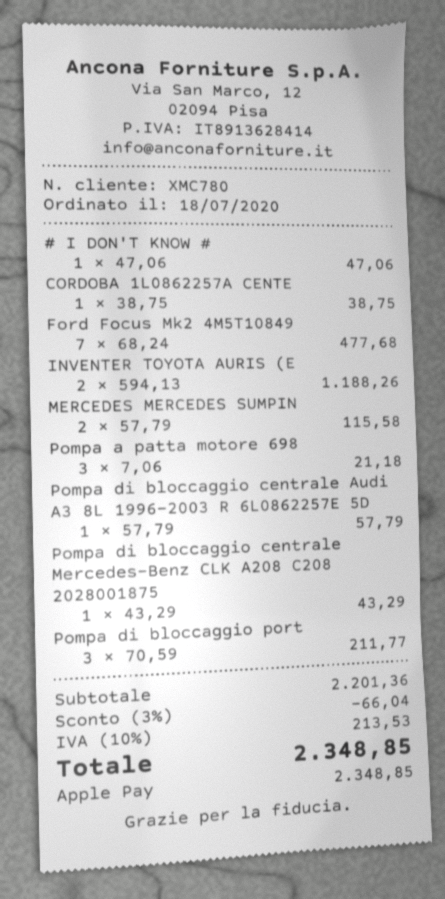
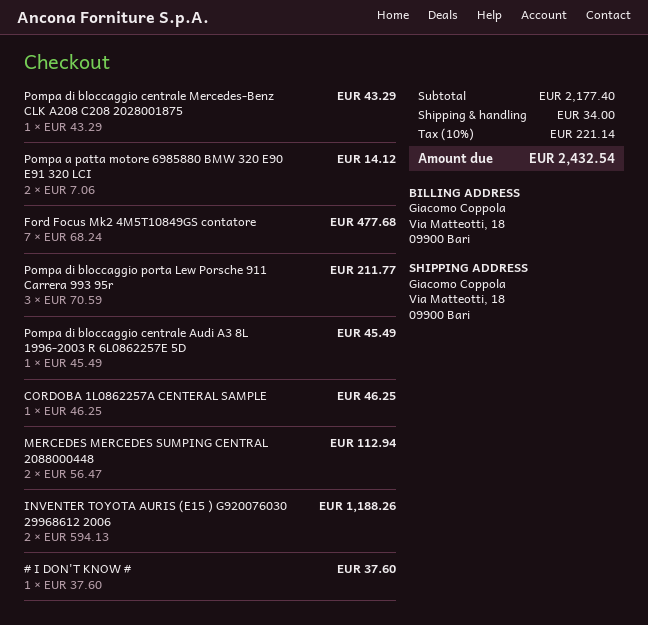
# I DON'T KNOW #: 1 x 47.06 = 47.06 -> 1 x 37.60 = 37.60
CORDOBA 1L0862257A CENTE: 1 x 38.75 = 38.75 -> 1 x 46.25 = 46.25
MERCEDES MERCEDES SUMPIN: 2 x 57.79 = 115.58 -> 2 x 56.47 = 112.94
Pompa a patta motore 698: 3 x 7.06 = 21.18 -> 2 x 7.06 = 14.12
Pompa di bloccaggio centrale Audi A3 8L 1996-2003 R 6L0862257E 5D: 1 x 57.79 = 57.79 -> 1 x 45.49 = 45.49
subtotal: 2201.36 -> 2177.40
discount: 3% = 66.04 -> none
shipping: none -> 34.00
tax: 10% = 213.53 -> 10% = 221.14
total: 2348.85 -> 2432.54

